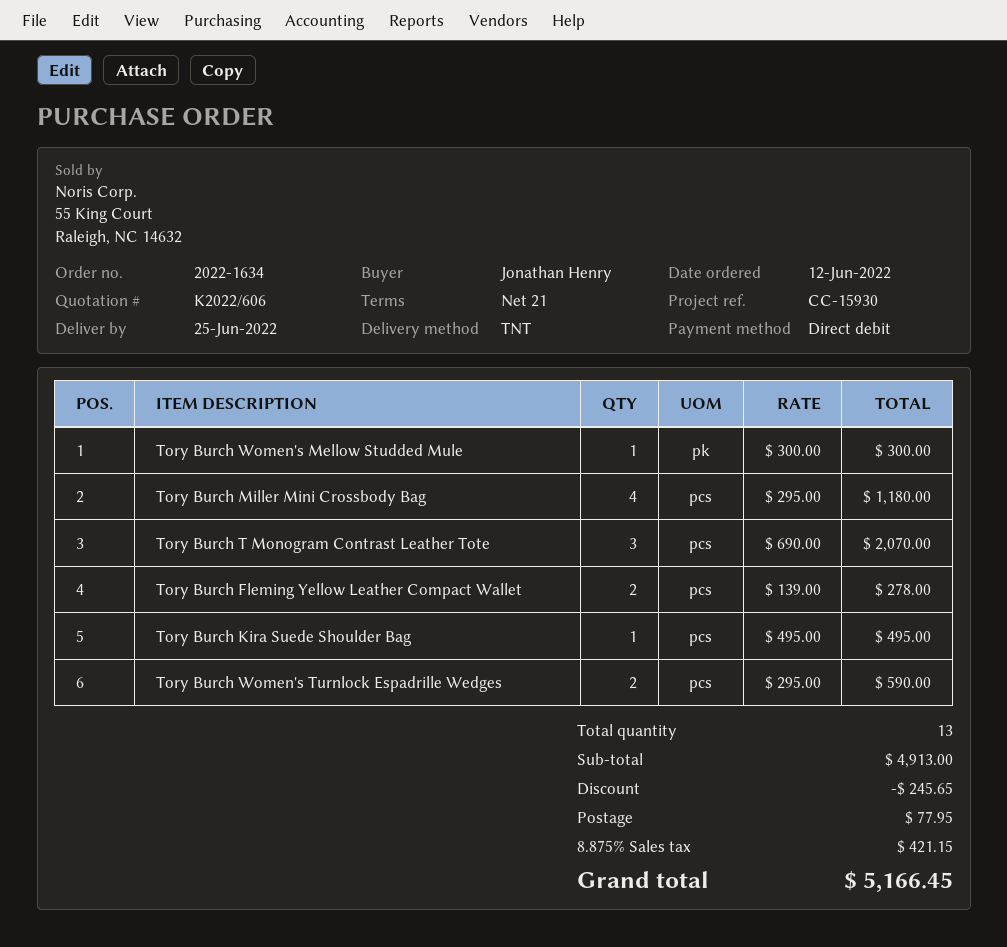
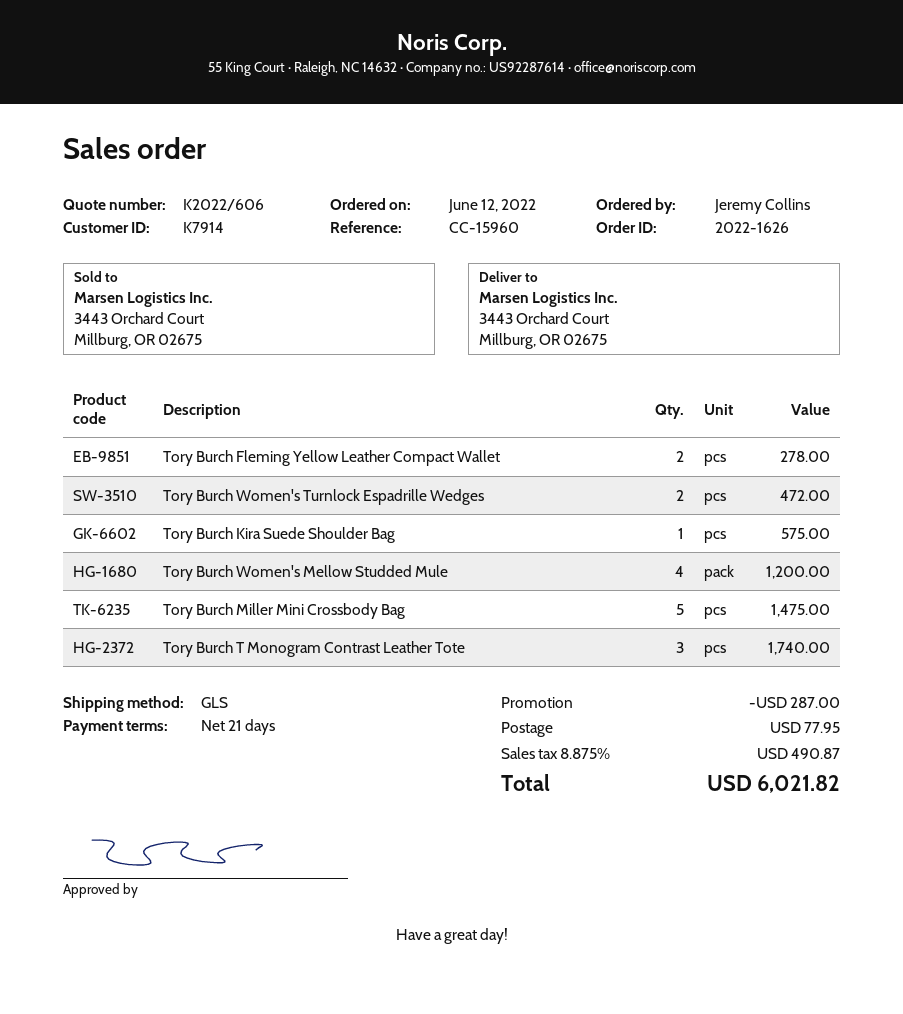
order number: 2022-1634 -> 2022-1626
reference: CC-15930 -> CC-15960
ordered by: Jonathan Henry -> Jeremy Collins
shipping method: TNT -> GLS
Tory Burch Women's Mellow Studded Mule: 1 for 300.00 -> 4 for 1200.00
Tory Burch Miller Mini Crossbody Bag: 4 for 1180.00 -> 5 for 1475.00
Tory Burch T Monogram Contrast Leather Tote: 3 for 2070.00 -> 3 for 1740.00
Tory Burch Kira Suede Shoulder Bag: 1 for 495.00 -> 1 for 575.00
Tory Burch Women's Turnlock Espadrille Wedges: 2 for 590.00 -> 2 for 472.00
discount: 245.65 -> 287.00
tax: 8.875% = 421.15 -> 8.875% = 490.87
total: 5166.45 -> 6021.82

